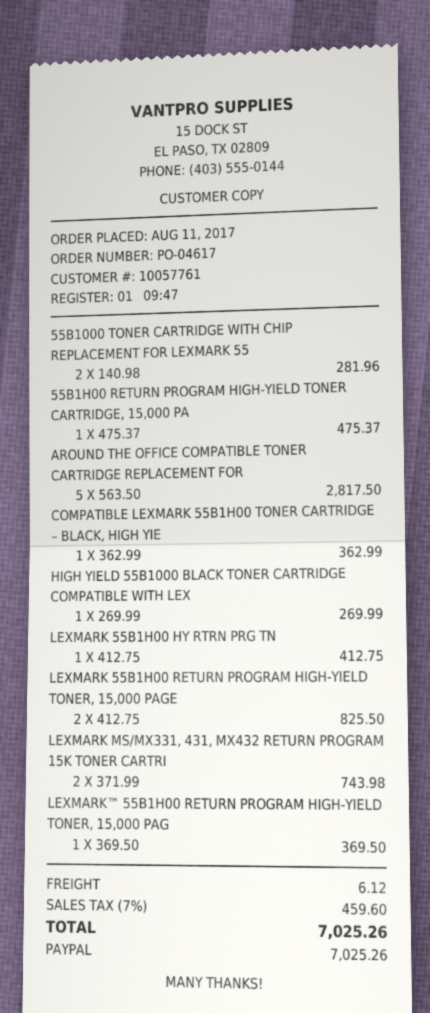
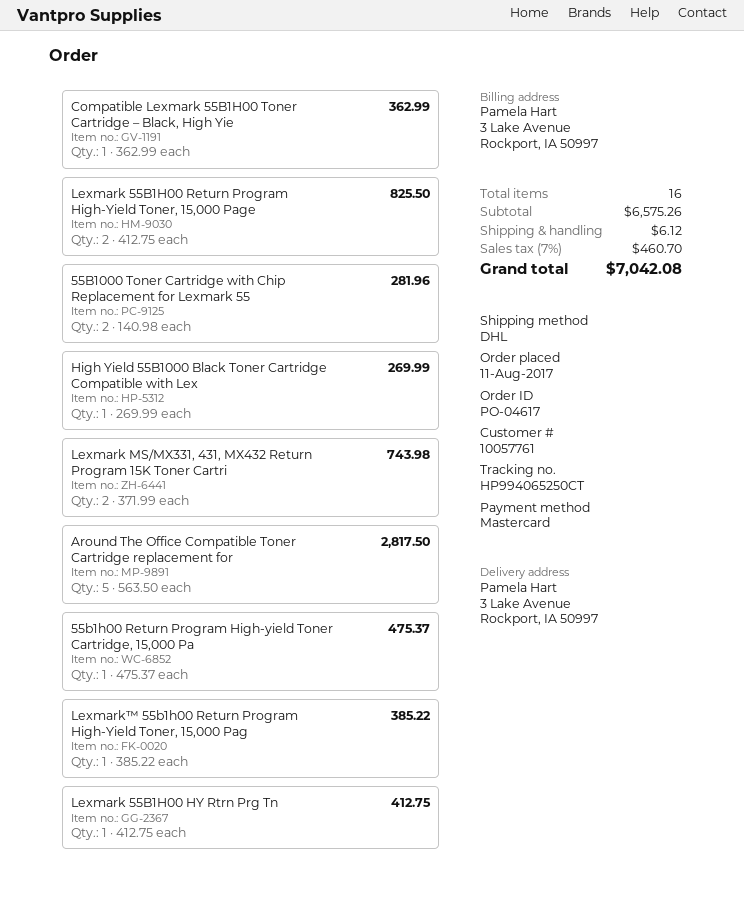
payment method: PayPal -> Mastercard
LEXMARK™ 55B1H00 RETURN PROGRAM HIGH-YIELD TONER, 15,000 PAG: 1 x 369.50 = 369.50 -> 1 x 385.22 = 385.22
tax: 7% = 459.60 -> 7% = 460.70
total: 7025.26 -> 7042.08

